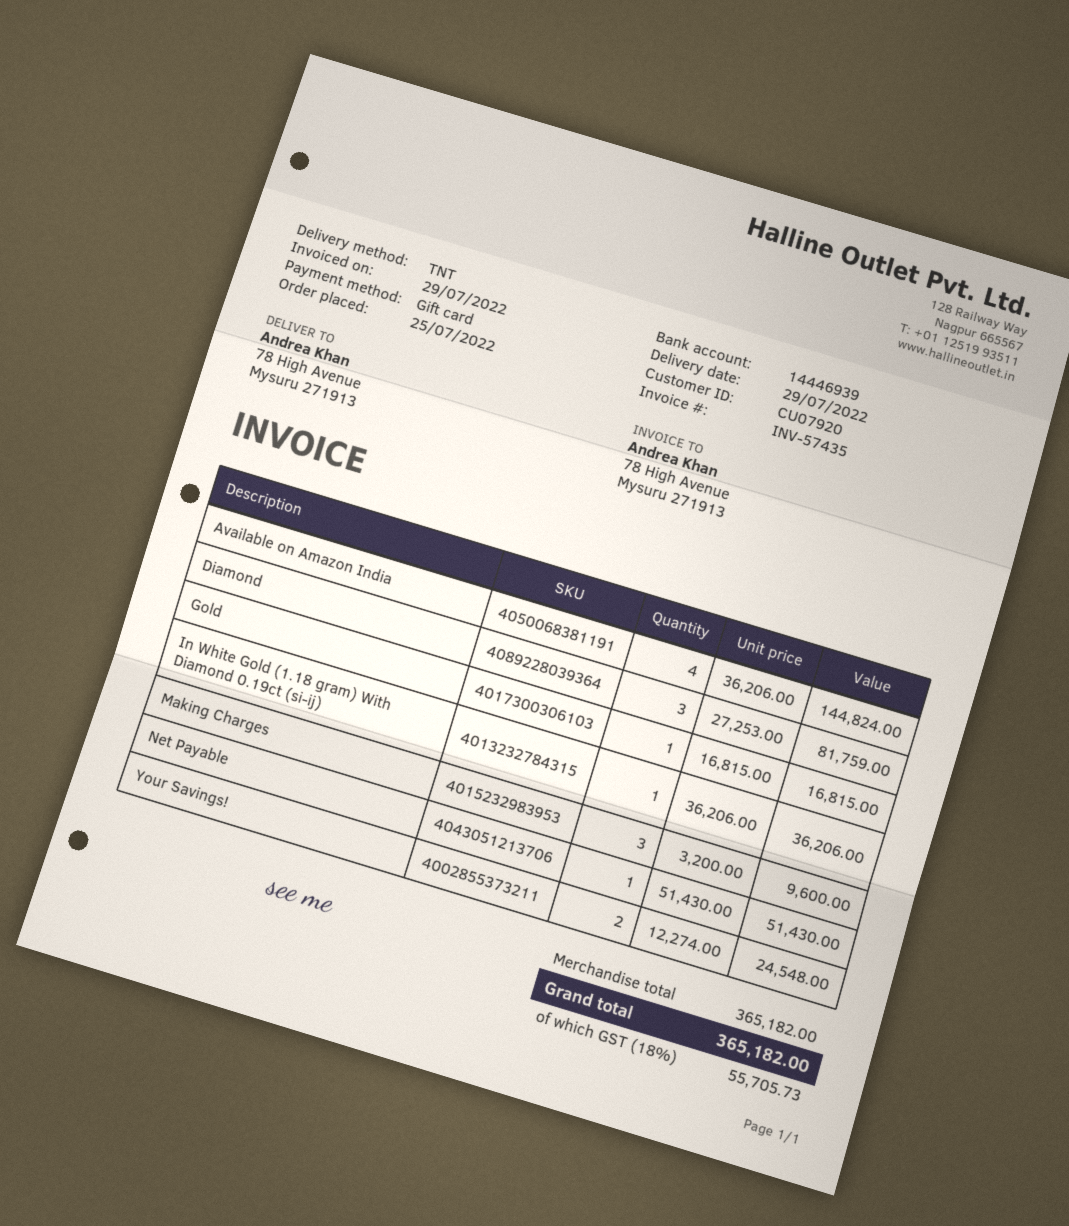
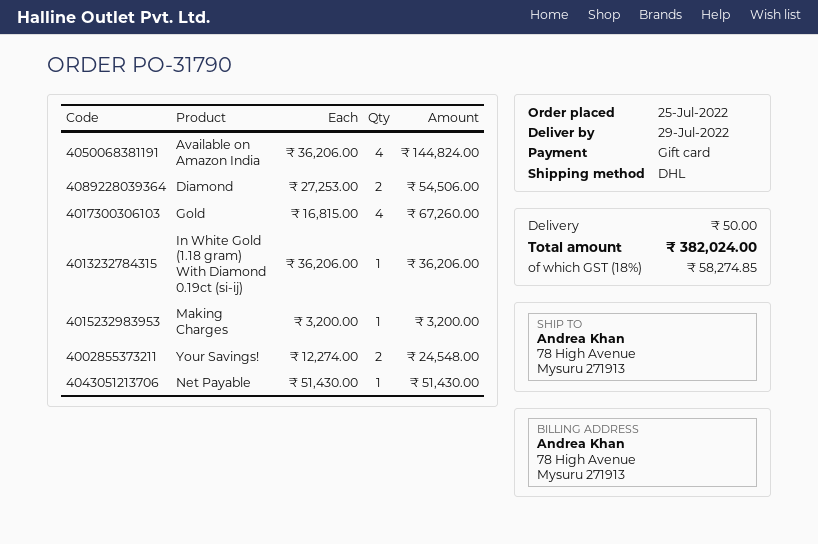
shipping method: TNT -> DHL
Diamond: 3 x 27253.00 = 81759.00 -> 2 x 27253.00 = 54506.00
Gold: 1 x 16815.00 = 16815.00 -> 4 x 16815.00 = 67260.00
Making Charges: 3 x 3200.00 = 9600.00 -> 1 x 3200.00 = 3200.00
shipping: none -> 50.00
tax: 18% = 55705.73 -> 18% = 58274.85
total: 365182.00 -> 382024.00

